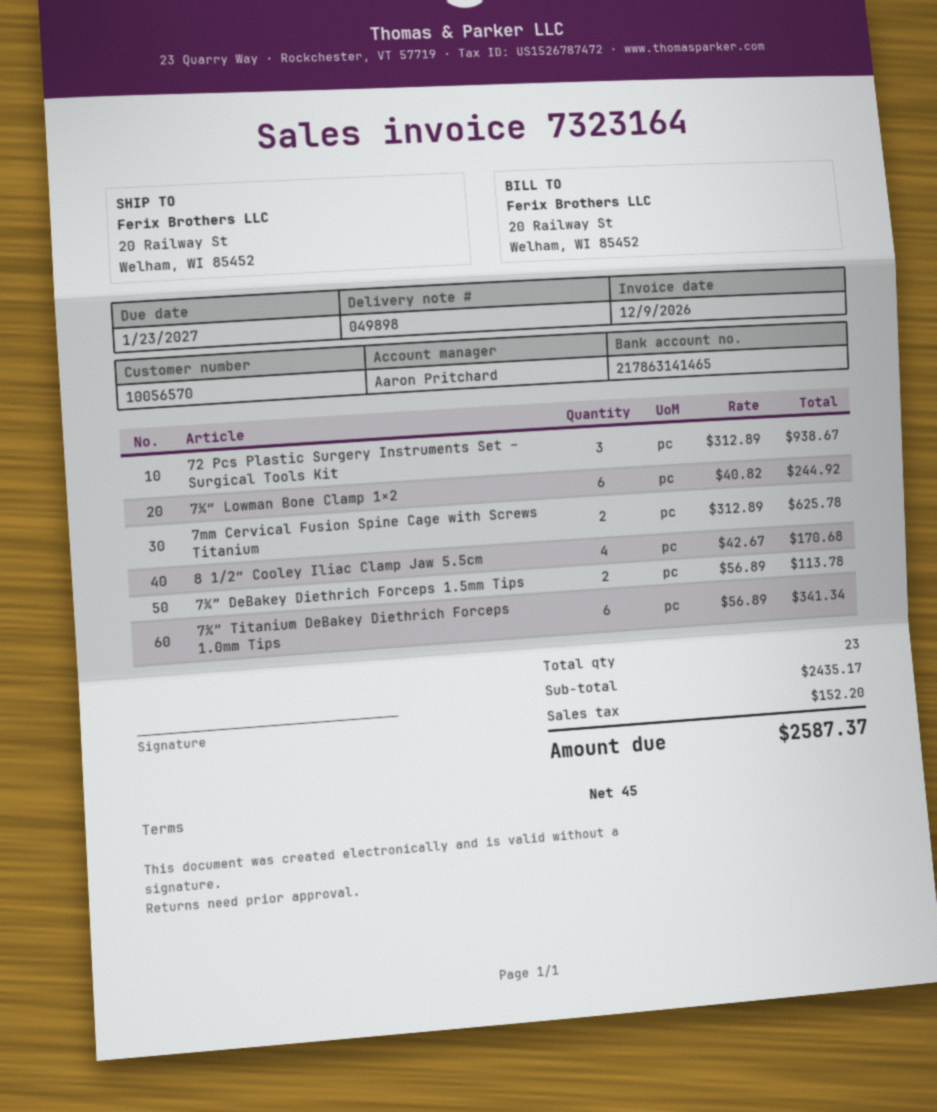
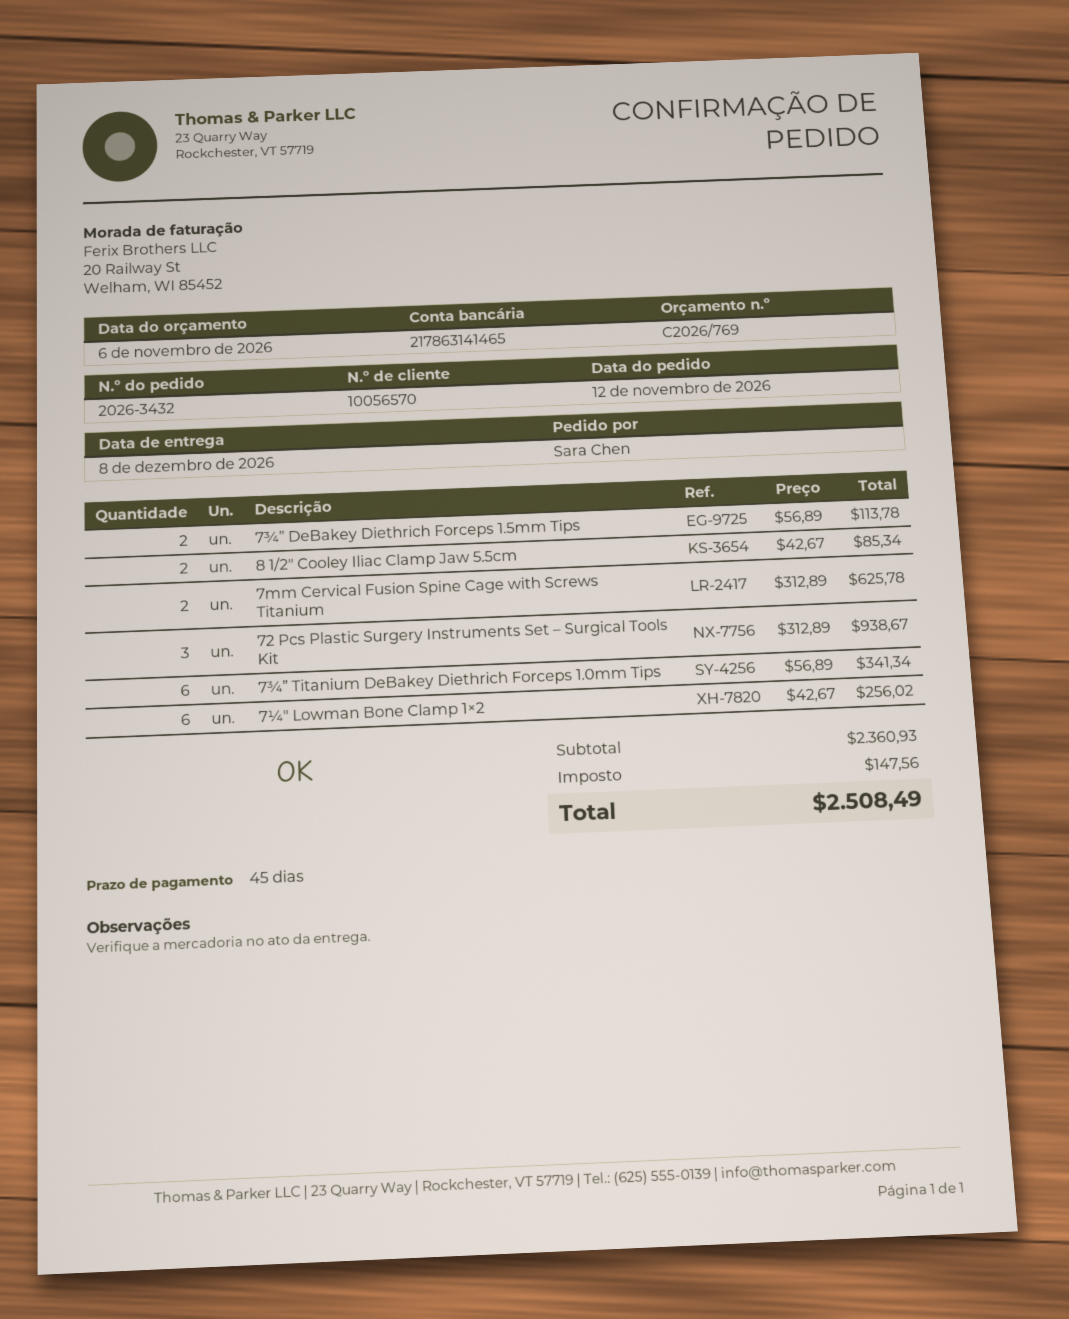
7¼″ Lowman Bone Clamp 1×2: 6 x 40.82 = 244.92 -> 6 x 42.67 = 256.02
8 1/2″ Cooley Iliac Clamp Jaw 5.5cm: 4 x 42.67 = 170.68 -> 2 x 42.67 = 85.34
subtotal: 2435.17 -> 2360.93
tax: 152.20 -> 147.56
total: 2587.37 -> 2508.49

